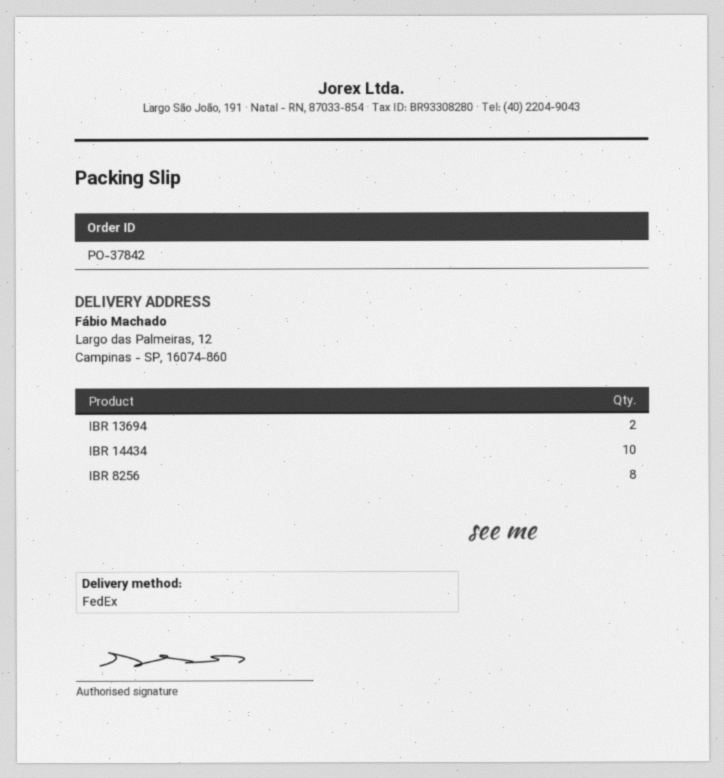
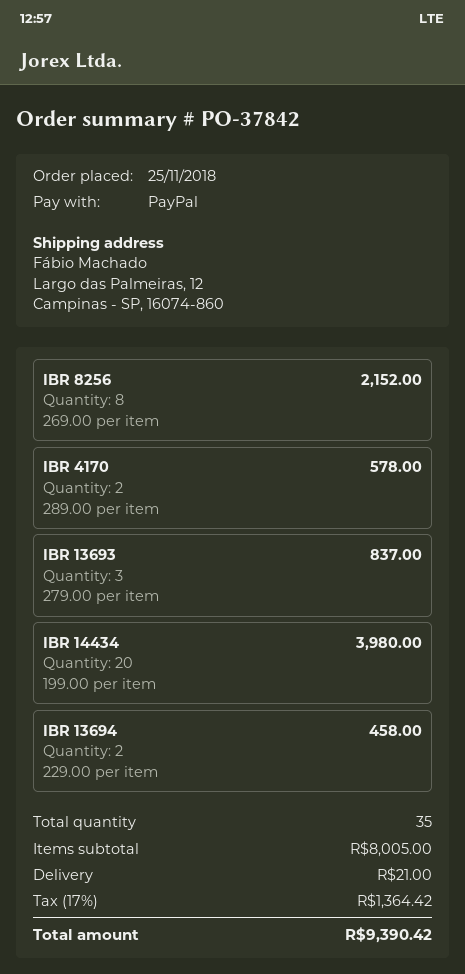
IBR 14434: 10 -> 20
IBR 4170: none -> 2
IBR 13693: none -> 3

